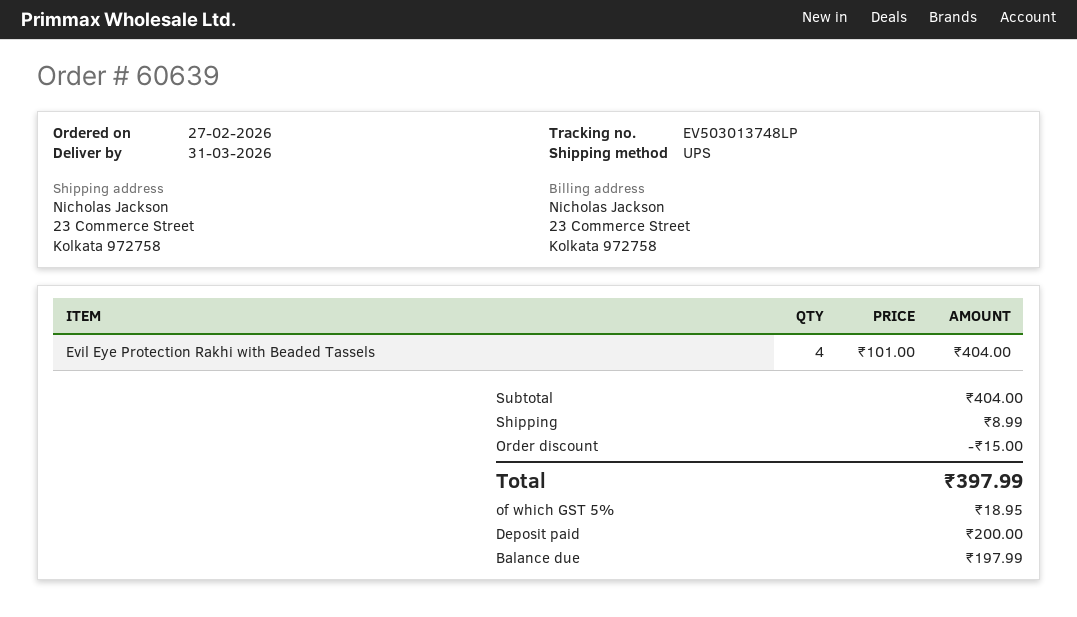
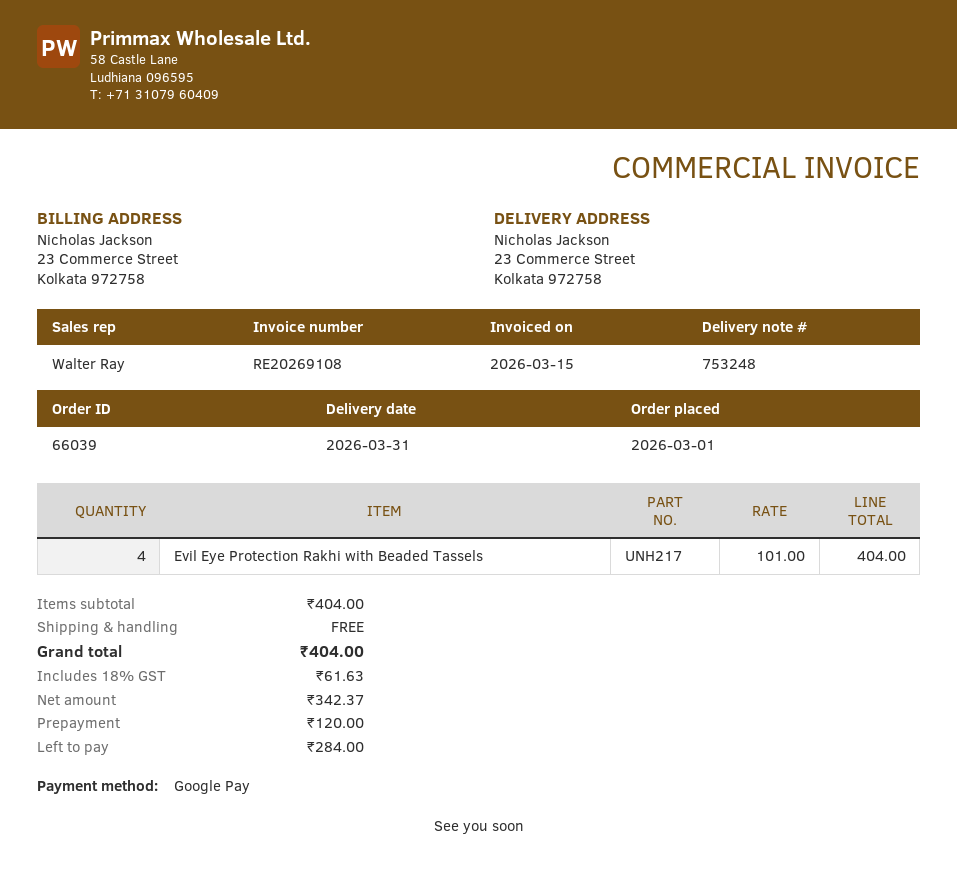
order number: 60639 -> 66039
order date: 2026-02-27 -> 2026-03-01
discount: 15.00 -> none
shipping: 8.99 -> 0.00
tax: 5% = 18.95 -> 18% = 61.63
total: 397.99 -> 404.00
deposit: 200.00 -> 120.00
balance: 197.99 -> 284.00

